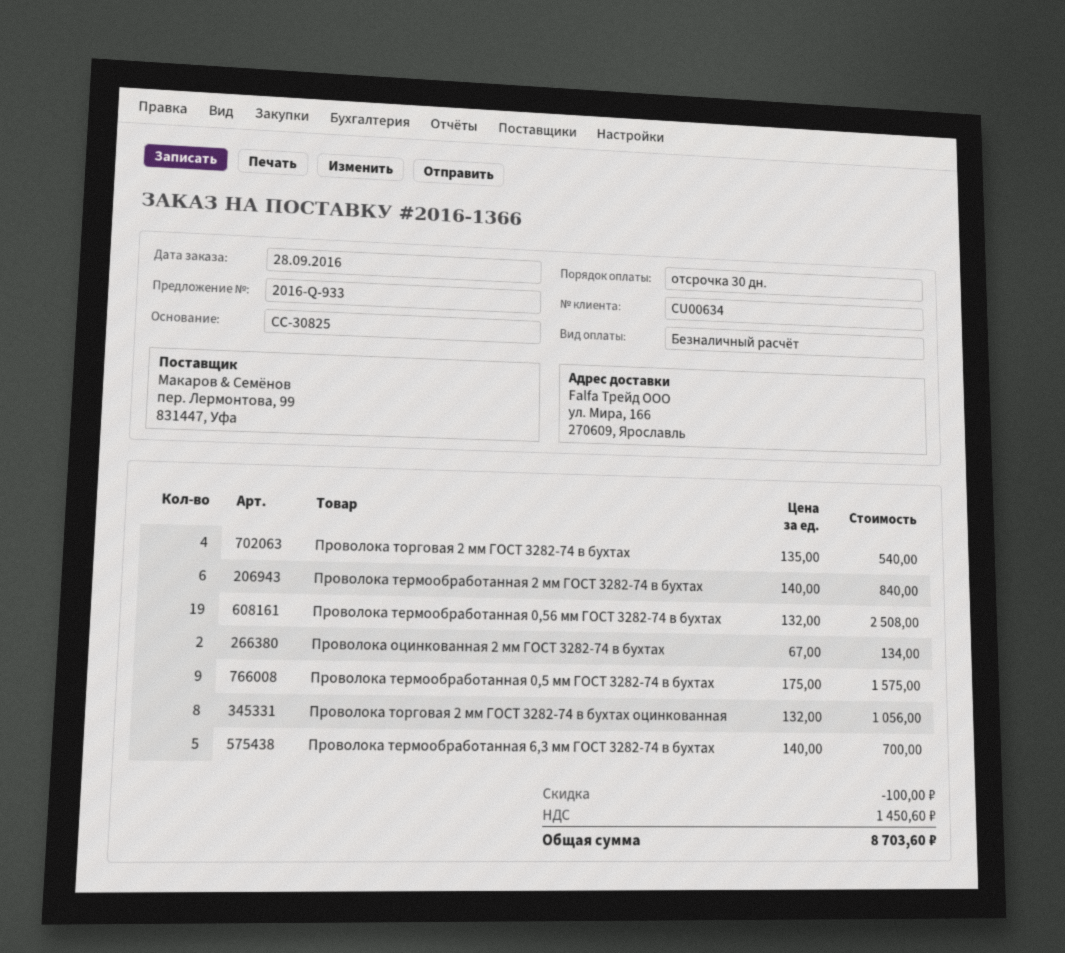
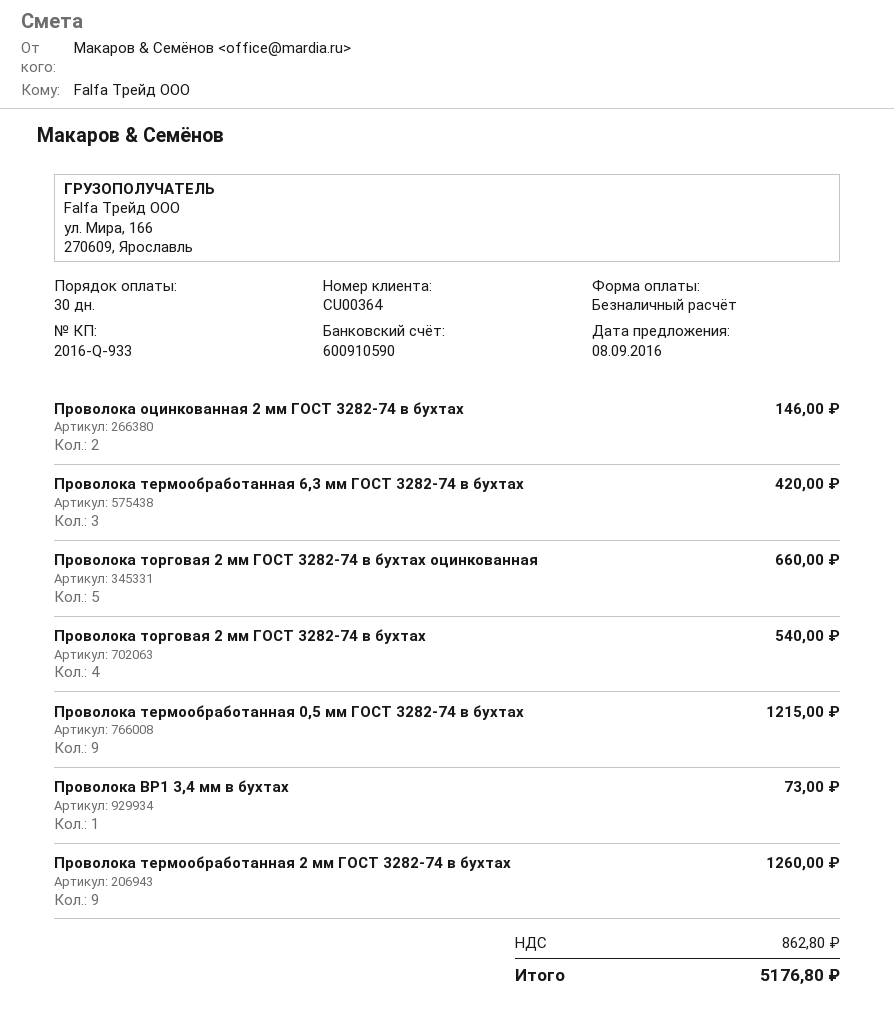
customer number: CU00634 -> CU00364
Проволока термообработанная 2 мм ГОСТ 3282-74 в бухтах: 6 for 840.00 -> 9 for 1260.00
Проволока термообработанная 0,56 мм ГОСТ 3282-74 в бухтах: 19 for 2508.00 -> none
Проволока оцинкованная 2 мм ГОСТ 3282-74 в бухтах: 2 for 134.00 -> 2 for 146.00
Проволока термообработанная 0,5 мм ГОСТ 3282-74 в бухтах: 9 for 1575.00 -> 9 for 1215.00
Проволока торговая 2 мм ГОСТ 3282-74 в бухтах оцинкованная: 8 for 1056.00 -> 5 for 660.00
Проволока термообработанная 6,3 мм ГОСТ 3282-74 в бухтах: 5 for 700.00 -> 3 for 420.00
Проволока ВР1 3,4 мм в бухтах: none -> 1 for 73.00
discount: 100.00 -> none
tax: 1450.60 -> 862.80
total: 8703.60 -> 5176.80

